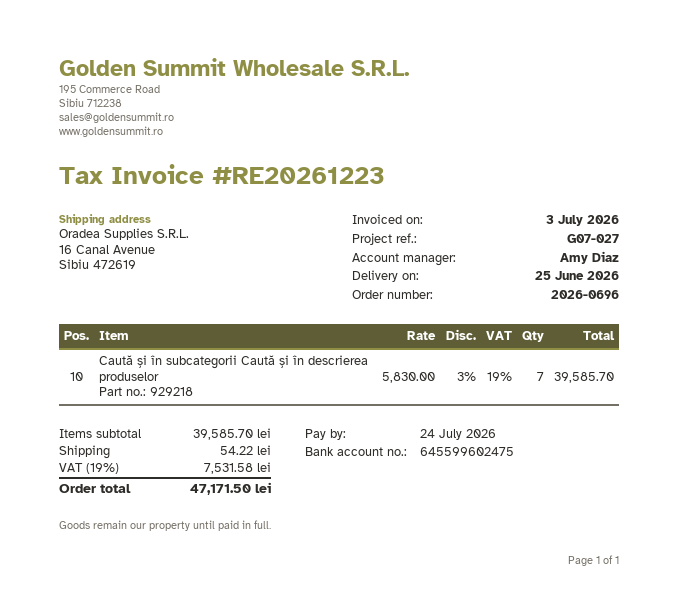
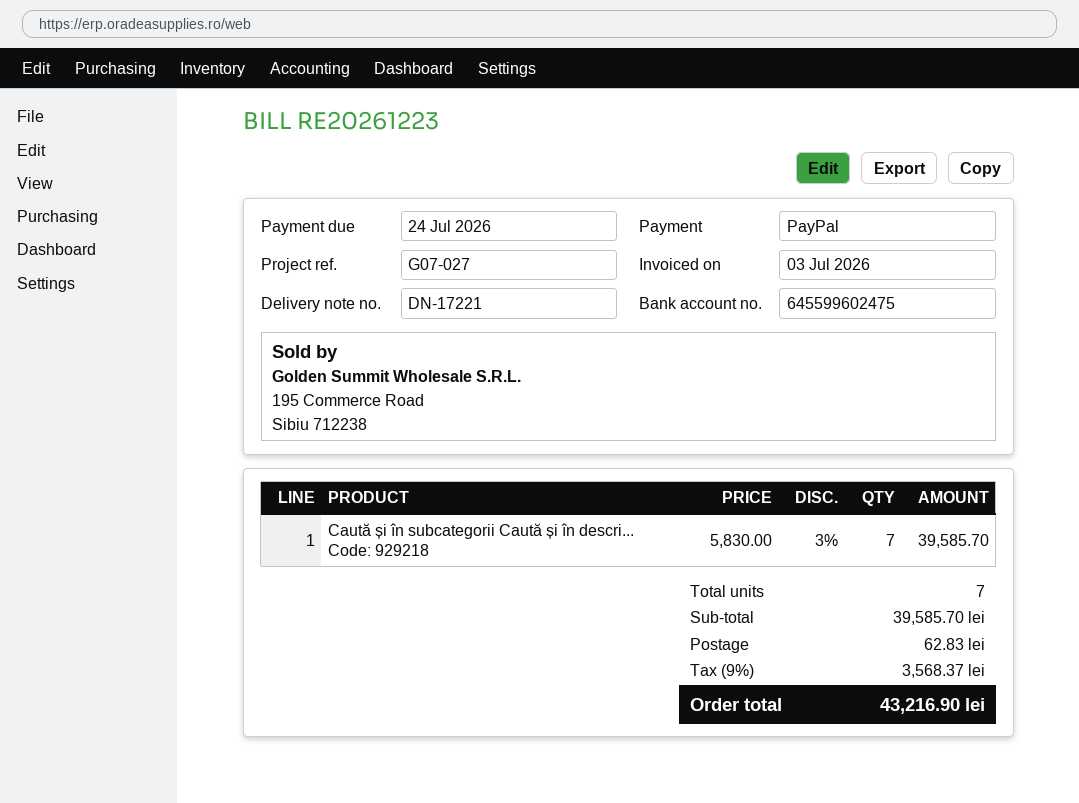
shipping: 54.22 -> 62.83
tax: 19% = 7531.58 -> 9% = 3568.37
total: 47171.50 -> 43216.90

